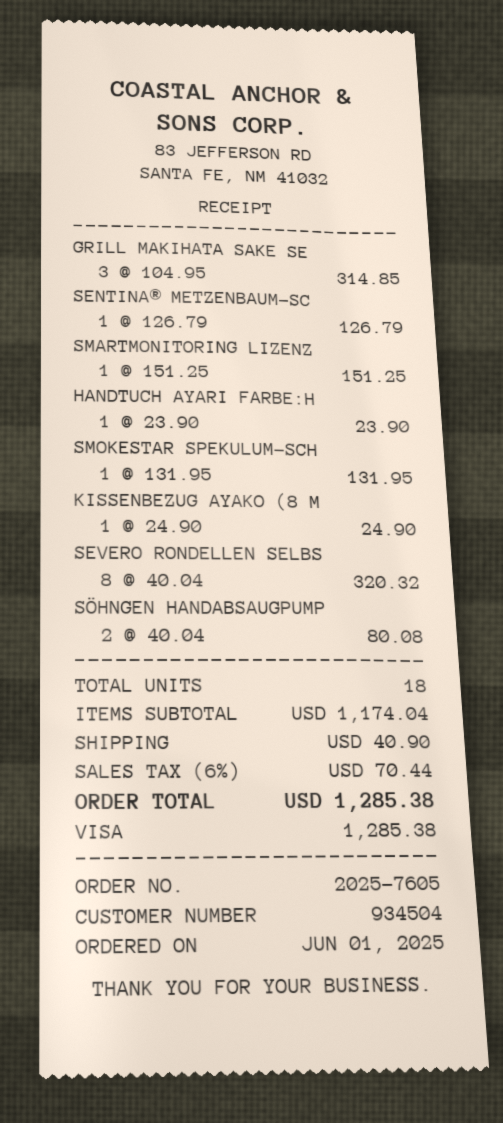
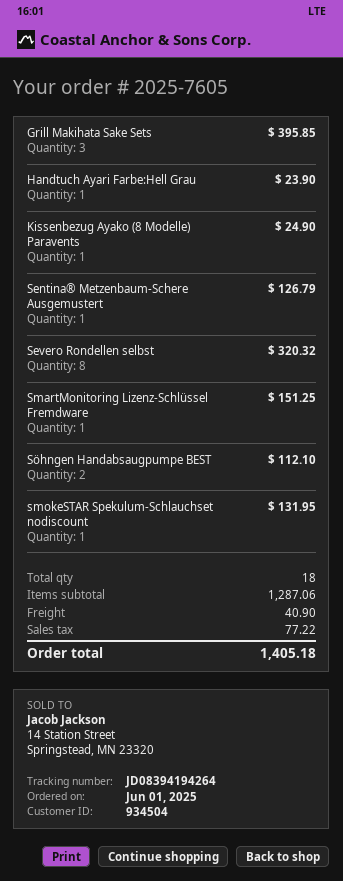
GRILL MAKIHATA SAKE SE: 3 for 314.85 -> 3 for 395.85
SÖHNGEN HANDABSAUGPUMP: 2 for 80.08 -> 2 for 112.10
subtotal: 1174.04 -> 1287.06
tax: 70.44 -> 77.22
total: 1285.38 -> 1405.18

